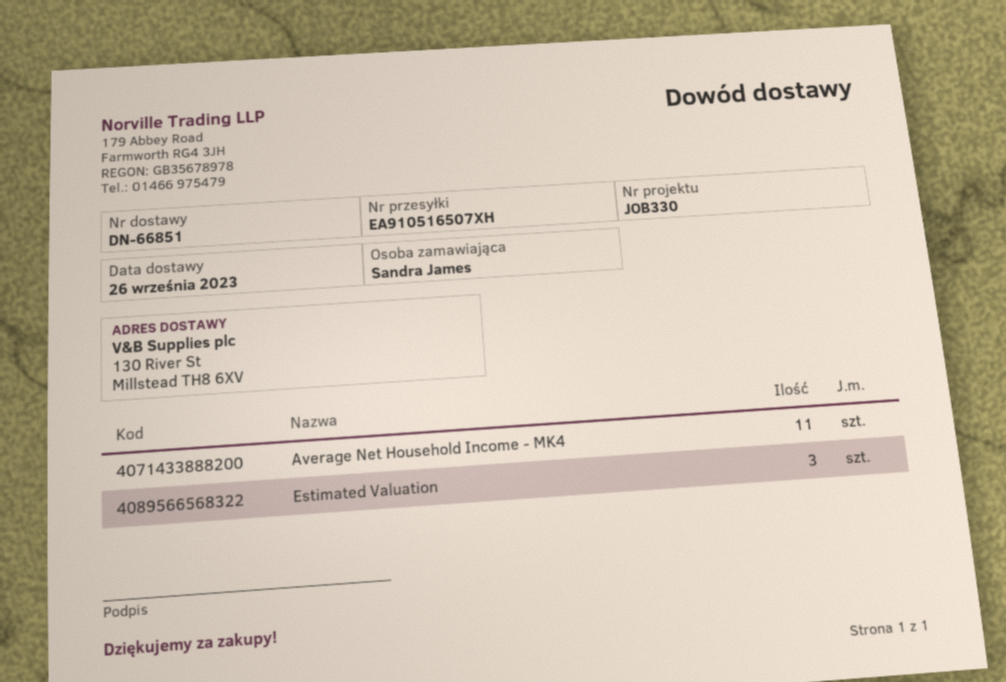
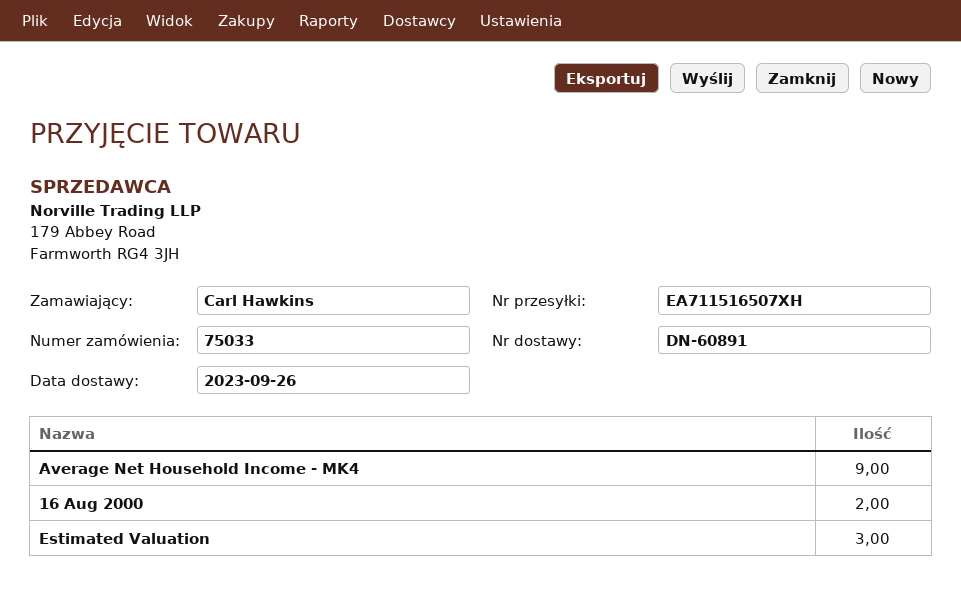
delivery note number: DN-66851 -> DN-60891
ordered by: Sandra James -> Carl Hawkins
tracking number: EA910516507XH -> EA711516507XH
Average Net Household Income - MK4: 11 -> 9
16 Aug 2000: none -> 2

